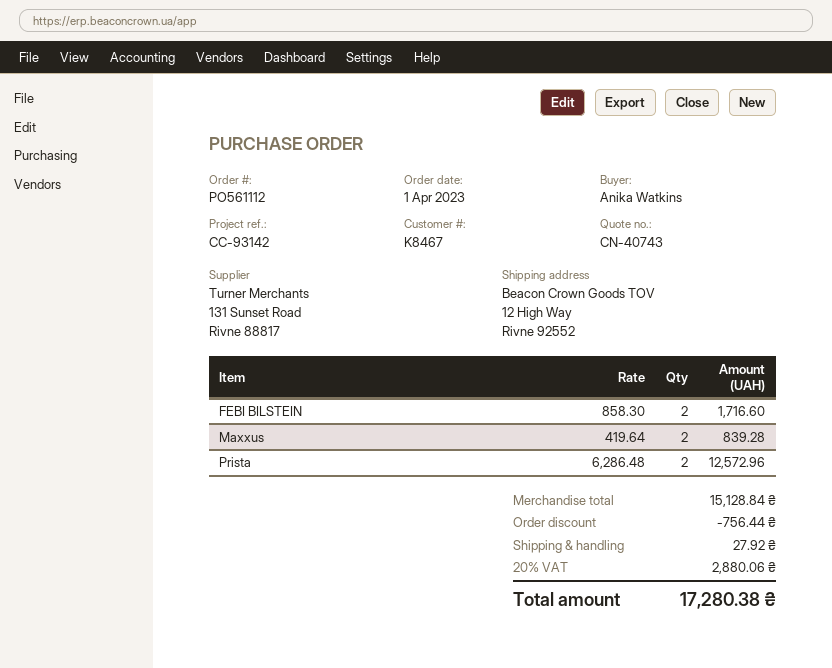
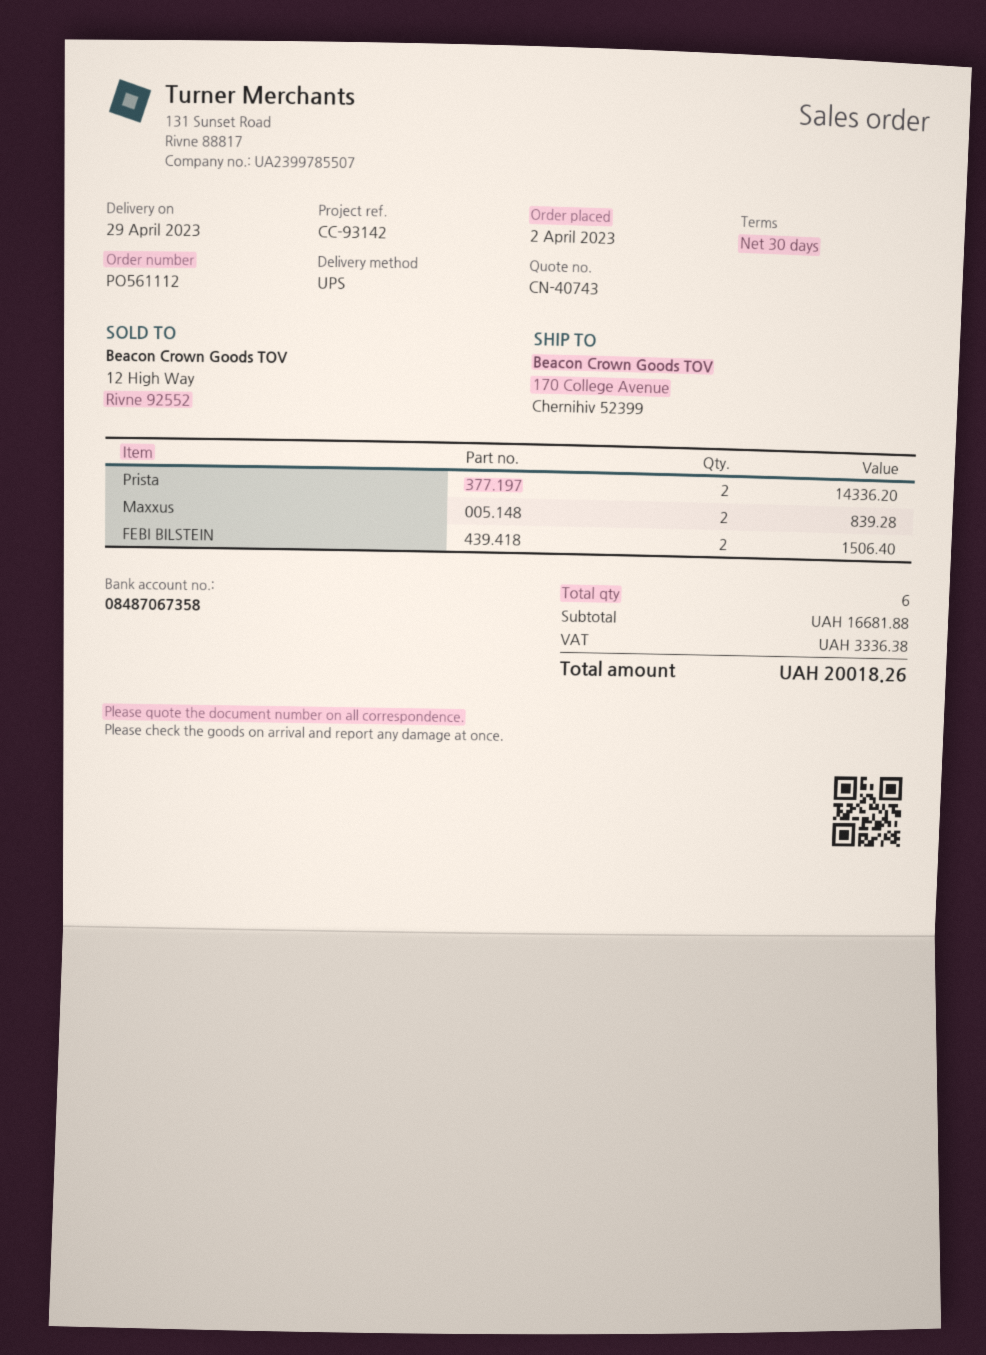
order date: 2023-04-01 -> 2023-04-02
ship to: 12 High Way, Rivne 92552 -> 170 College Avenue, Chernihiv 52399
FEBI BILSTEIN: 2 for 1716.60 -> 2 for 1506.40
Prista: 2 for 12572.96 -> 2 for 14336.20
subtotal: 15128.84 -> 16681.88
discount: 756.44 -> none
shipping: 27.92 -> none
tax: 2880.06 -> 3336.38
total: 17280.38 -> 20018.26

